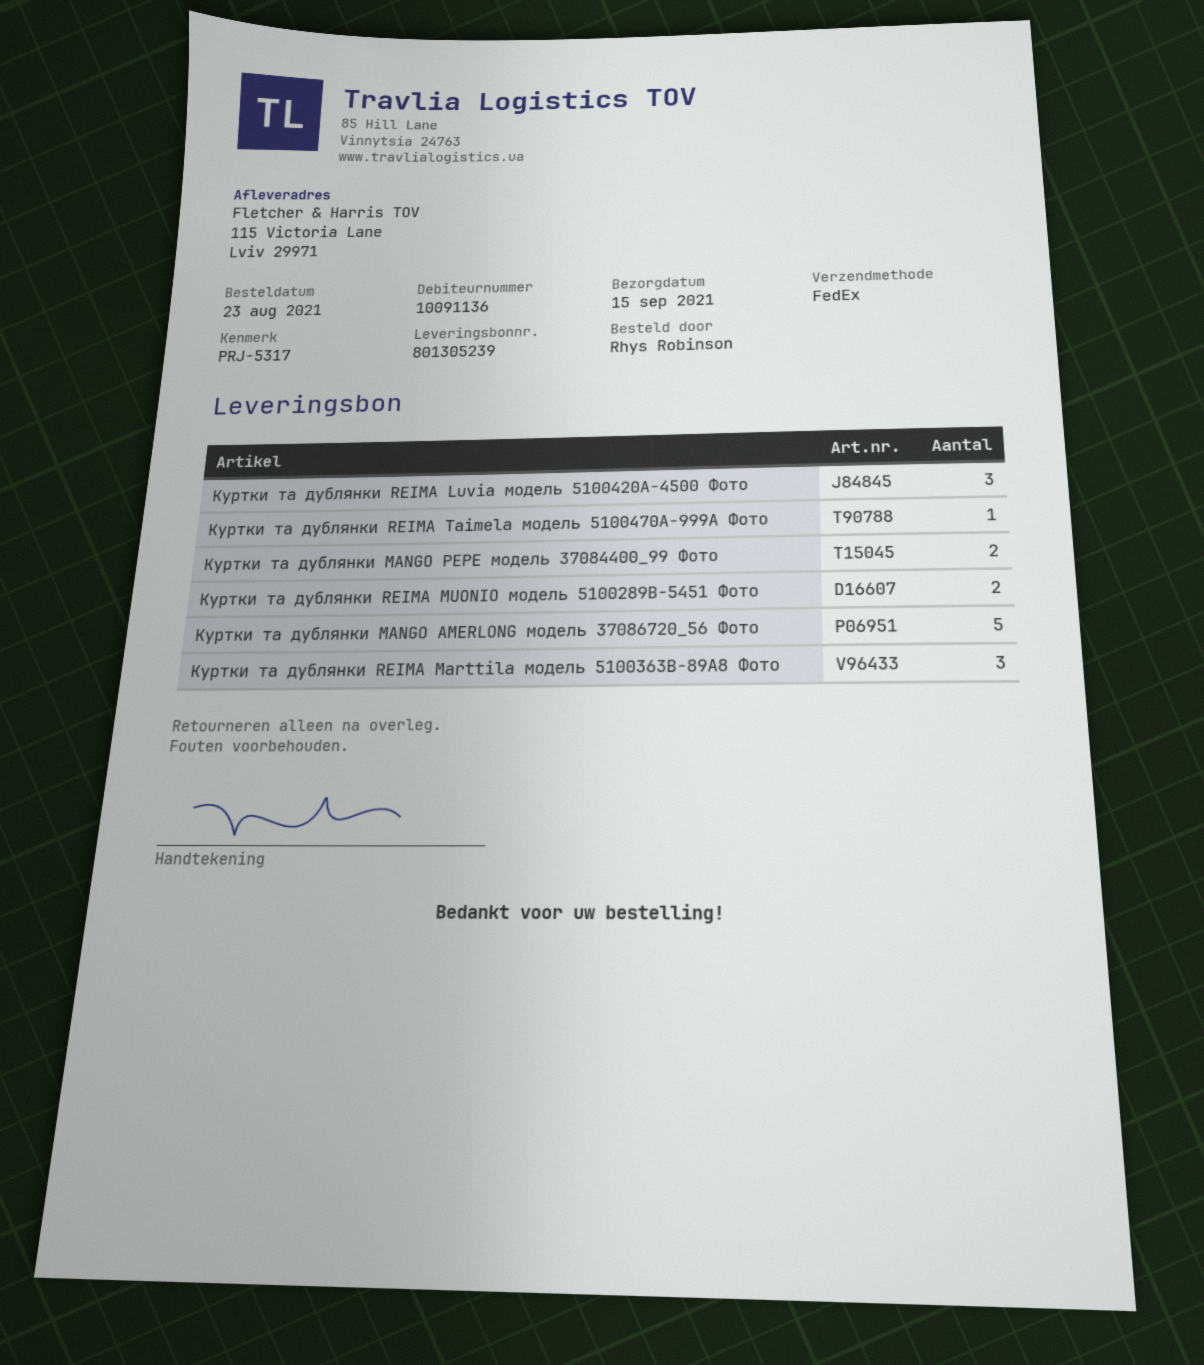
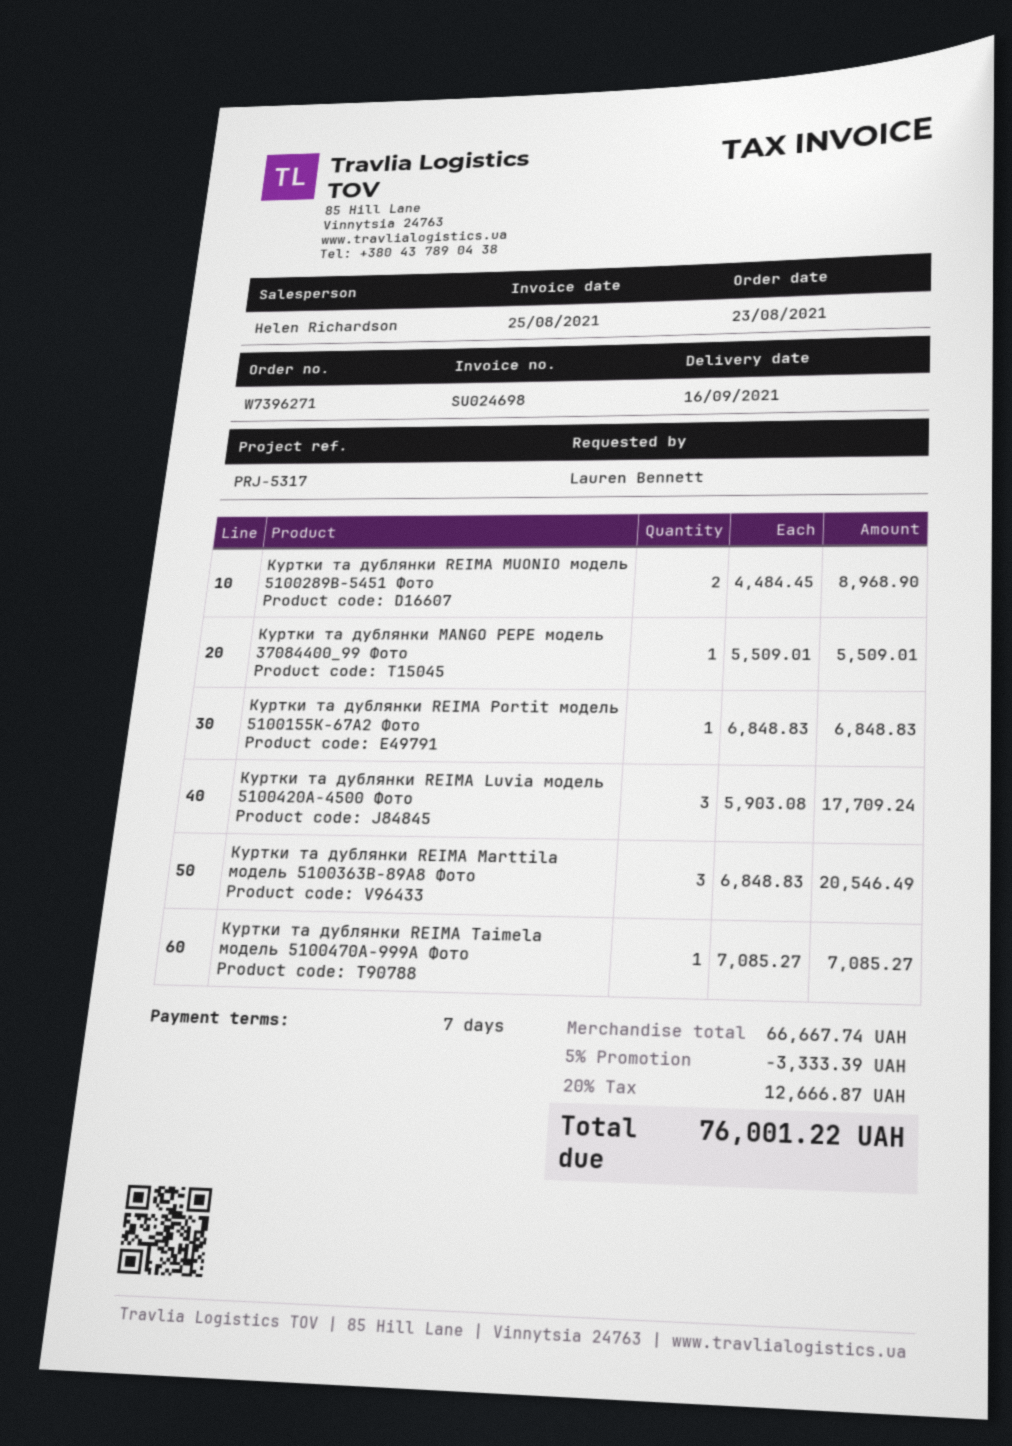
delivery date: 2021-09-15 -> 2021-09-16
ordered by: Rhys Robinson -> Lauren Bennett
Куртки та дублянки MANGO PEPE модель 37084400_99 Фото: 2 -> 1
Куртки та дублянки MANGO AMERLONG модель 37086720_56 Фото: 5 -> none
Куртки та дублянки REIMA Portit модель 5100155K-67A2 Фото: none -> 1

